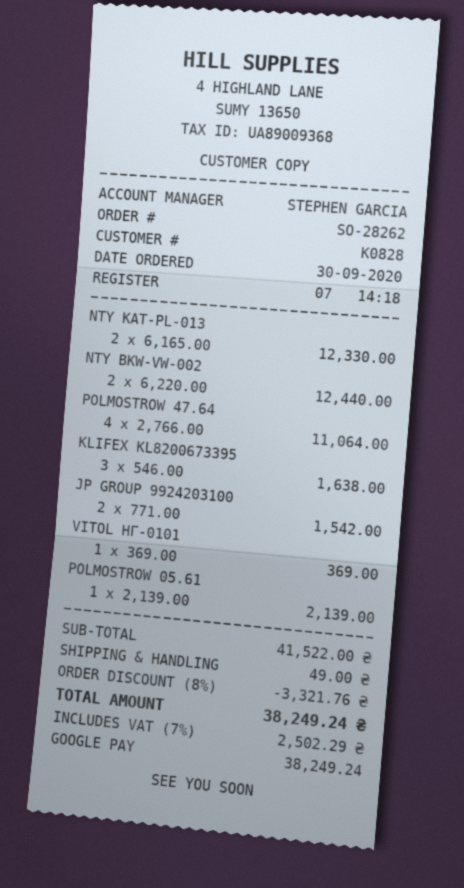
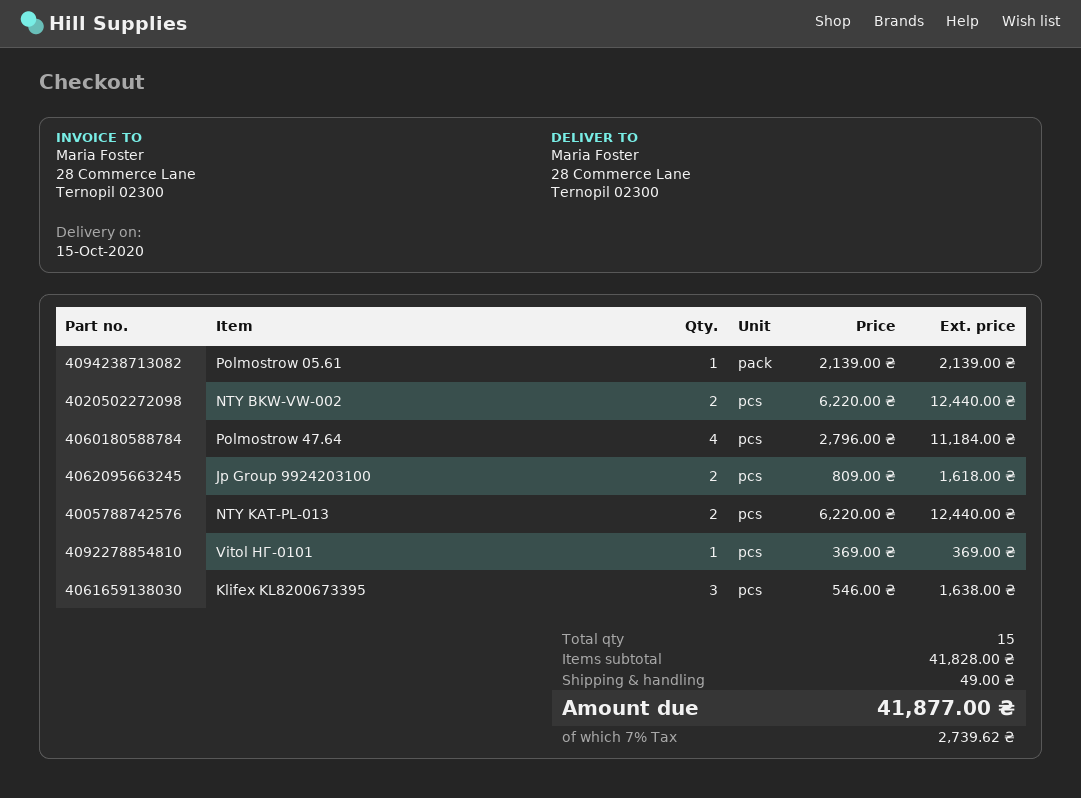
NTY KAT-PL-013: 2 x 6165.00 = 12330.00 -> 2 x 6220.00 = 12440.00
POLMOSTROW 47.64: 4 x 2766.00 = 11064.00 -> 4 x 2796.00 = 11184.00
JP GROUP 9924203100: 2 x 771.00 = 1542.00 -> 2 x 809.00 = 1618.00
subtotal: 41522.00 -> 41828.00
discount: 8% = 3321.76 -> none
tax: 7% = 2502.29 -> 7% = 2739.62
total: 38249.24 -> 41877.00

